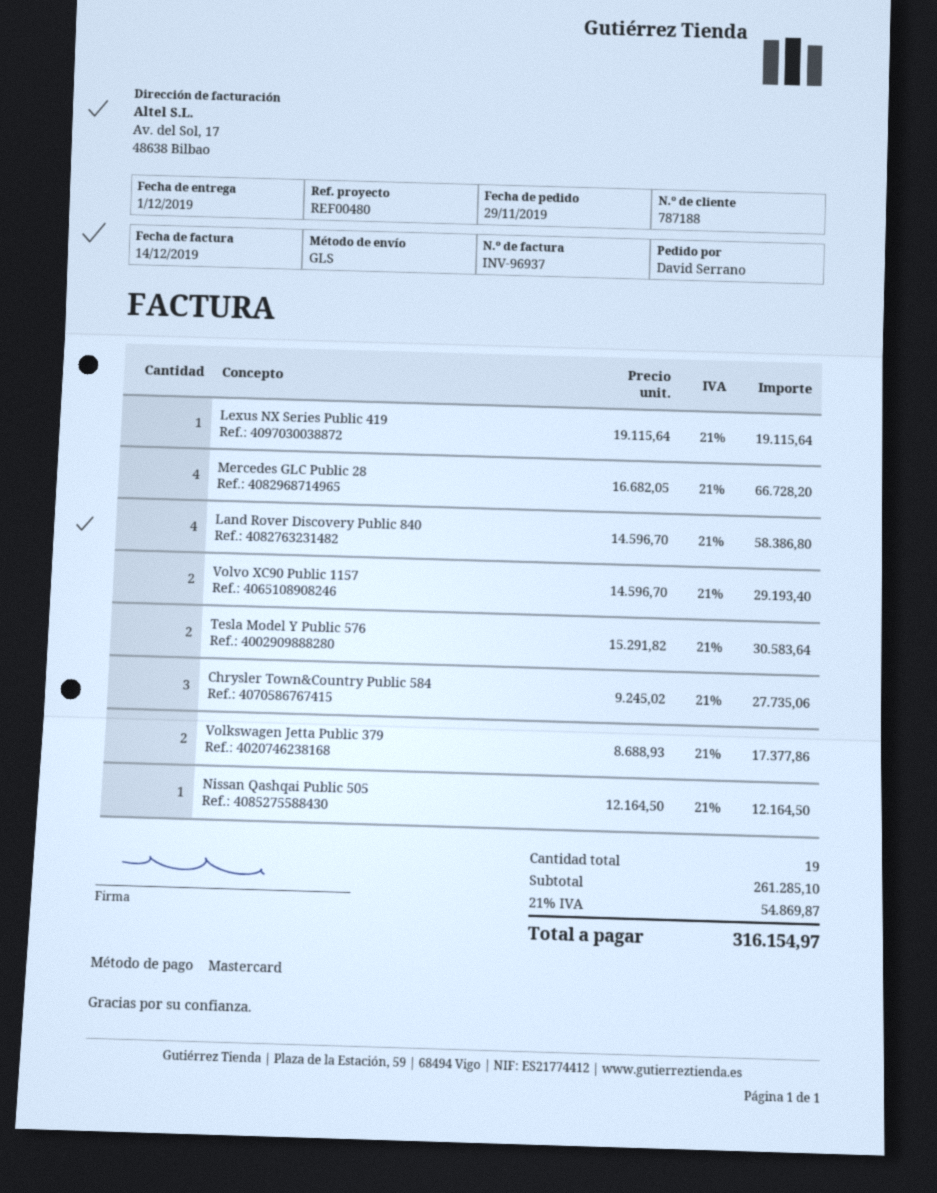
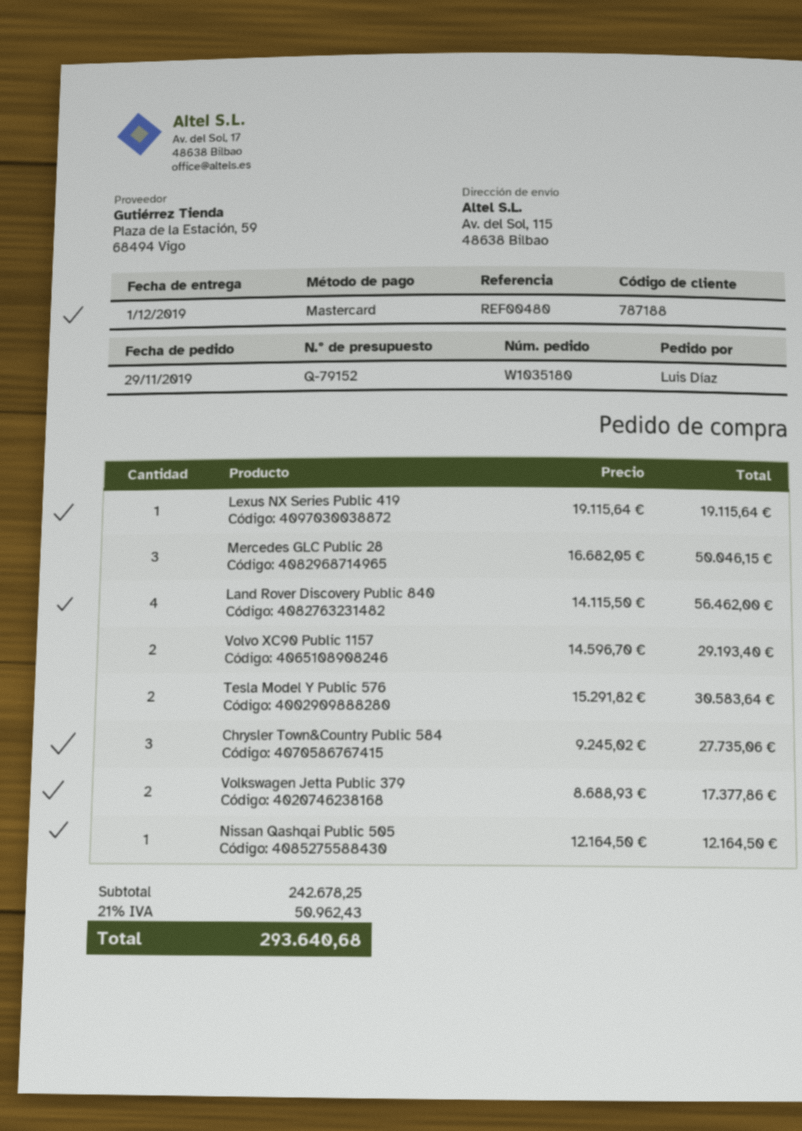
ordered by: David Serrano -> Luis Díaz
Mercedes GLC Public 28: 4 x 16682.05 = 66728.20 -> 3 x 16682.05 = 50046.15
Land Rover Discovery Public 840: 4 x 14596.70 = 58386.80 -> 4 x 14115.50 = 56462.00
subtotal: 261285.10 -> 242678.25
tax: 21% = 54869.87 -> 21% = 50962.43
total: 316154.97 -> 293640.68

